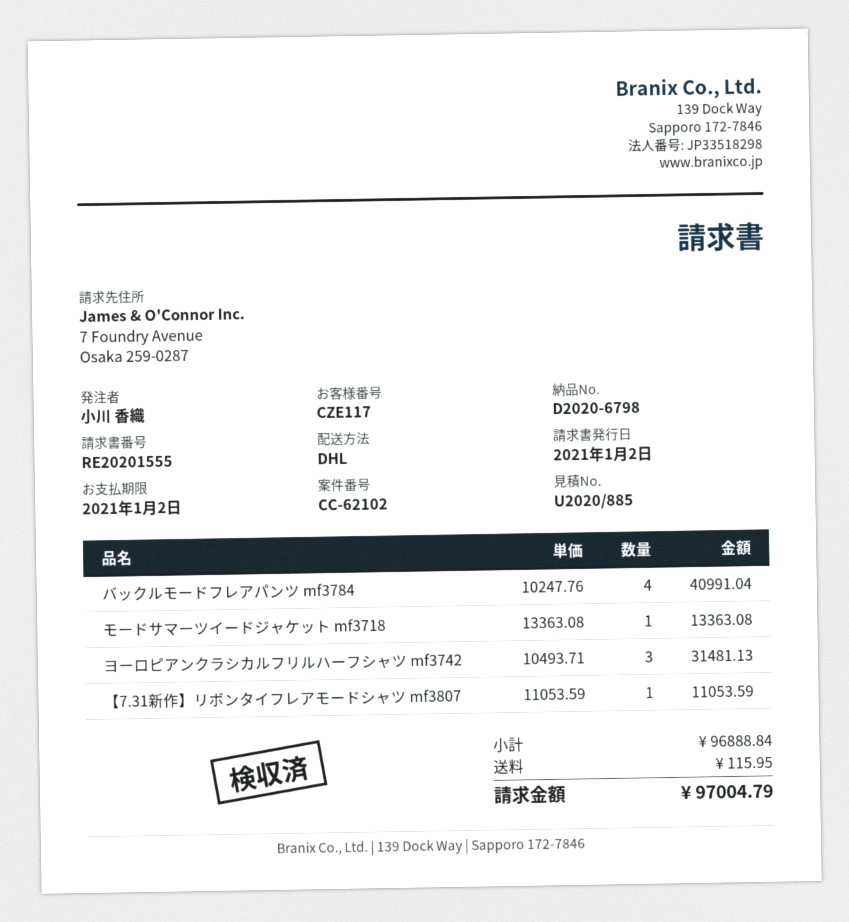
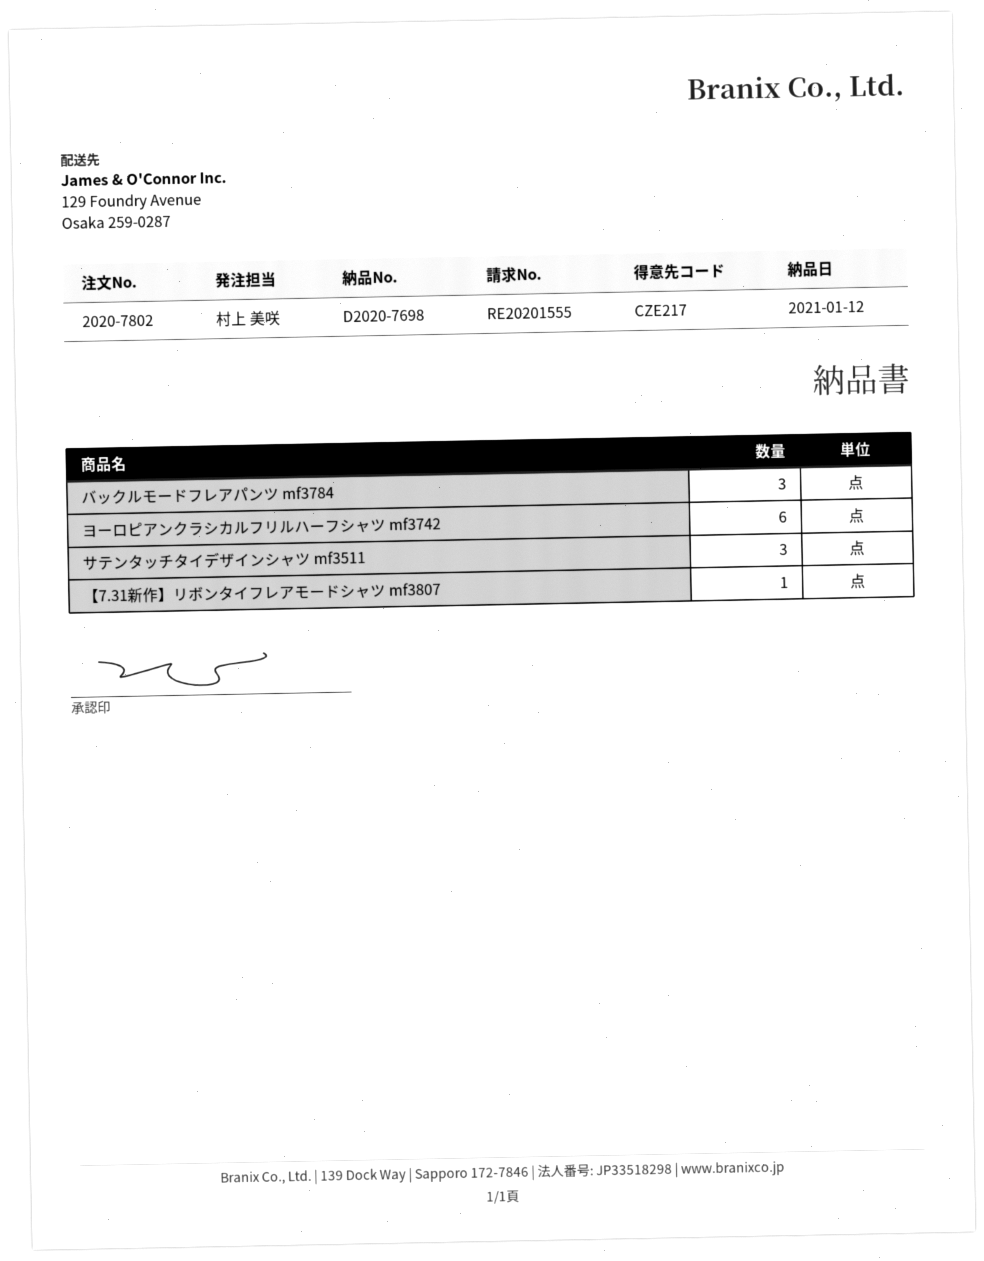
delivery note number: D2020-6798 -> D2020-7698
customer number: CZE117 -> CZE217
ordered by: 小川 香織 -> 村上 美咲
バックルモードフレアパンツ mf3784: 4 -> 3
モードサマーツイードジャケット mf3718: 1 -> none
ヨーロピアンクラシカルフリルハーフシャツ mf3742: 3 -> 6
サテンタッチタイデザインシャツ mf3511: none -> 3

